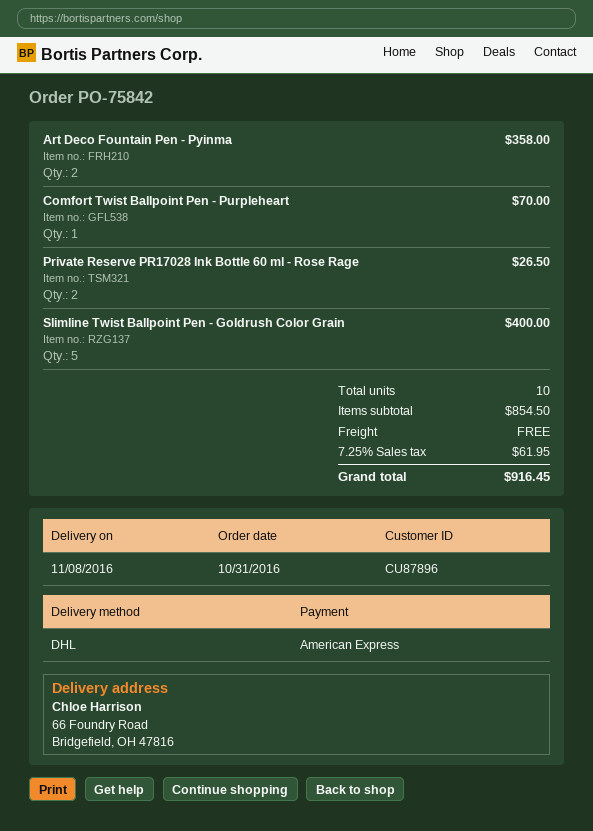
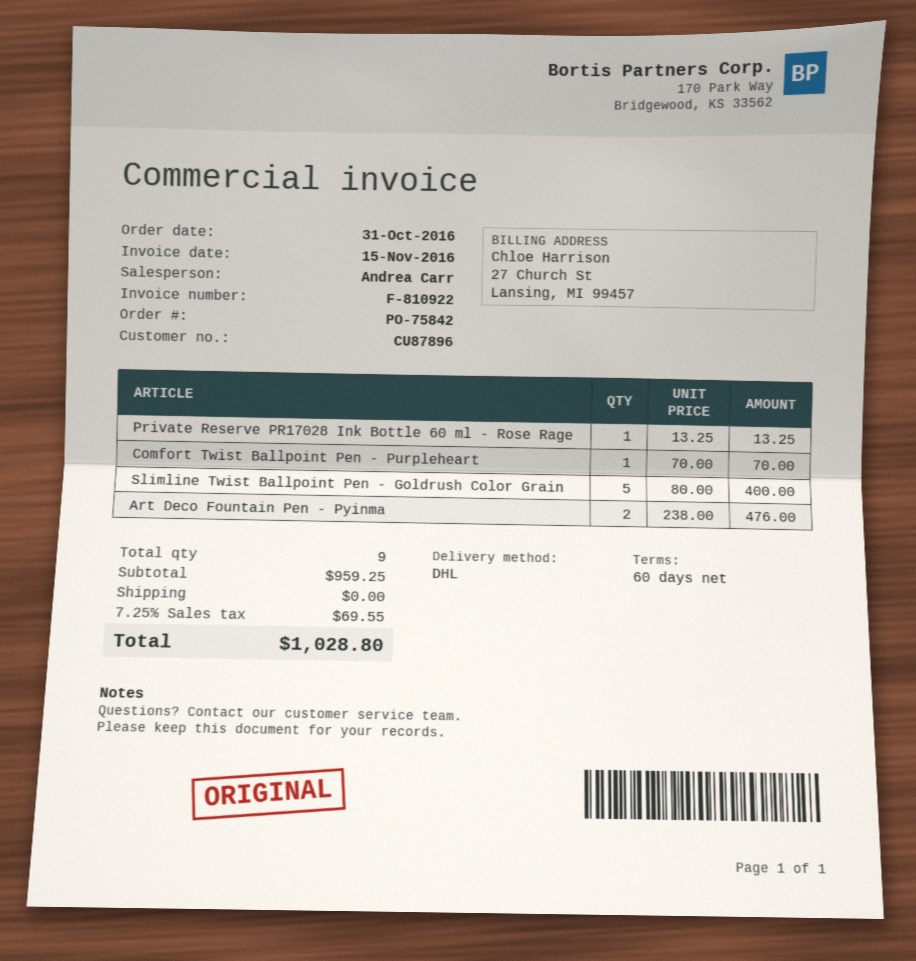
Art Deco Fountain Pen - Pyinma: 2 for 358.00 -> 2 for 476.00
Private Reserve PR17028 Ink Bottle 60 ml - Rose Rage: 2 for 26.50 -> 1 for 13.25
total quantity: 10 -> 9
subtotal: 854.50 -> 959.25
tax: 7.25% = 61.95 -> 7.25% = 69.55
total: 916.45 -> 1028.80

